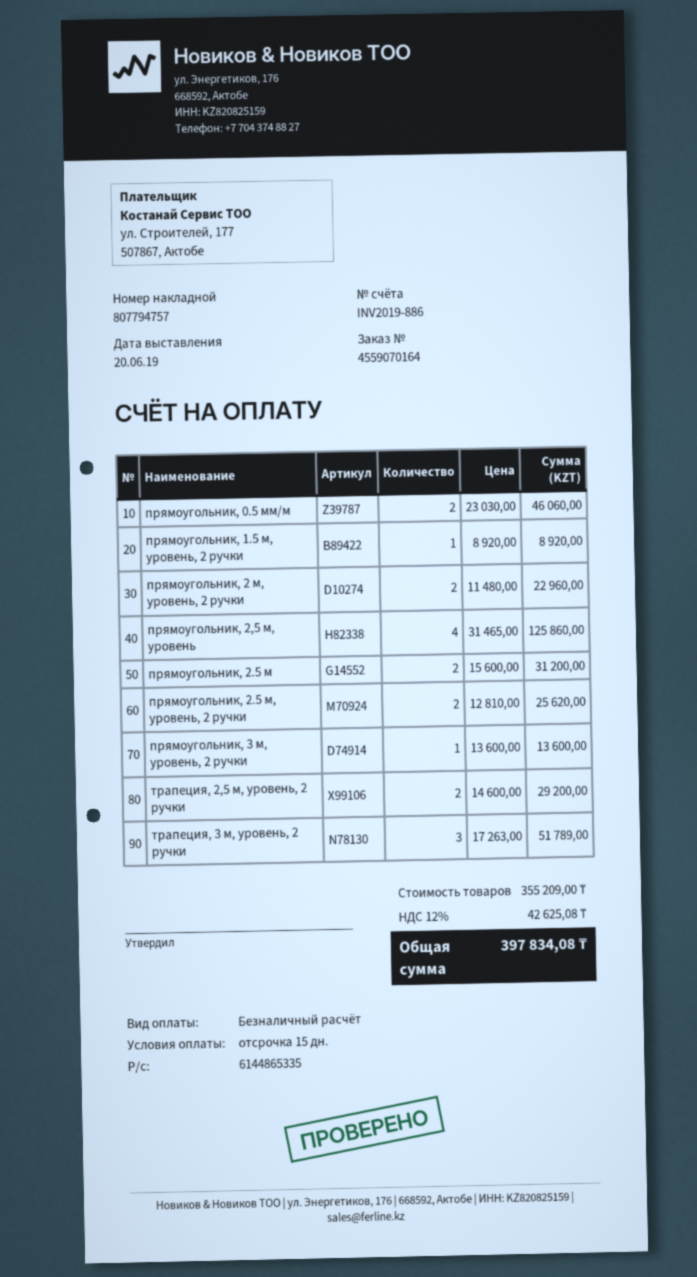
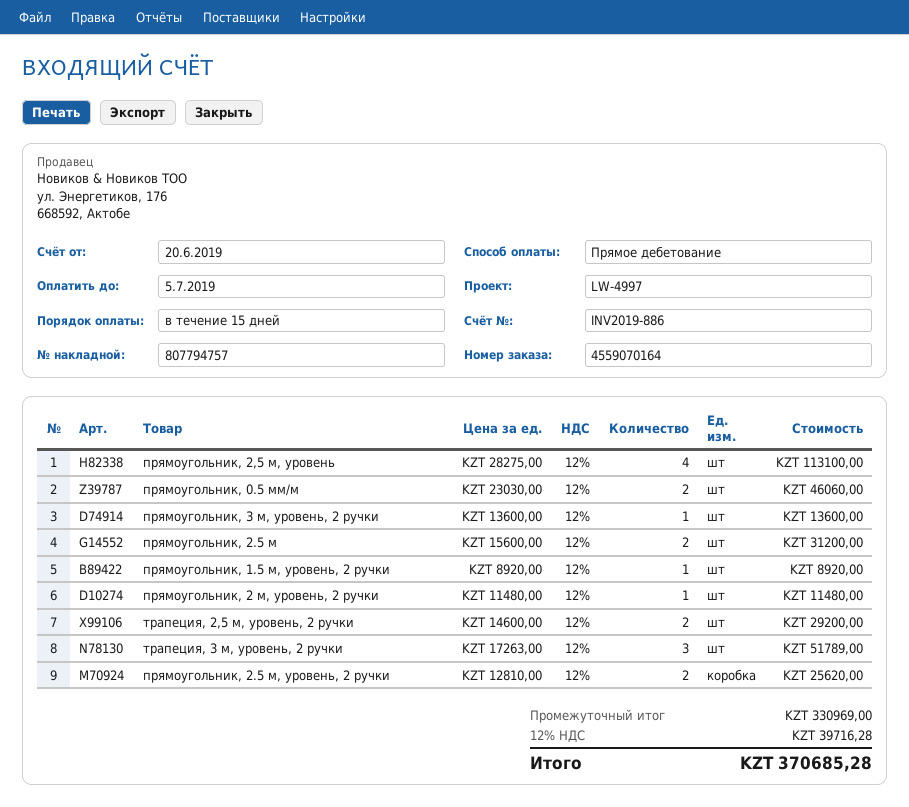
payment method: bank transfer -> direct debit
прямоугольник, 2 м, уровень, 2 ручки: 2 x 11480.00 = 22960.00 -> 1 x 11480.00 = 11480.00
прямоугольник, 2,5 м, уровень: 4 x 31465.00 = 125860.00 -> 4 x 28275.00 = 113100.00
subtotal: 355209.00 -> 330969.00
tax: 12% = 42625.08 -> 12% = 39716.28
total: 397834.08 -> 370685.28

